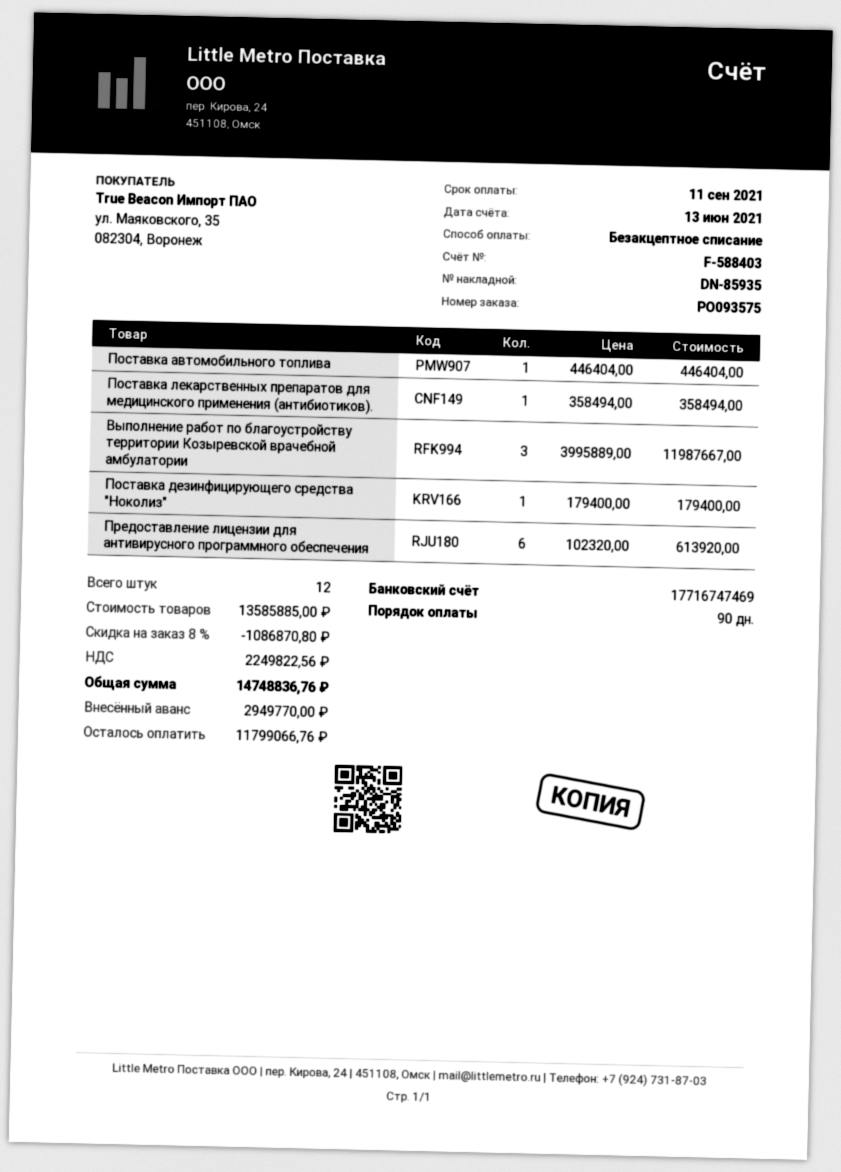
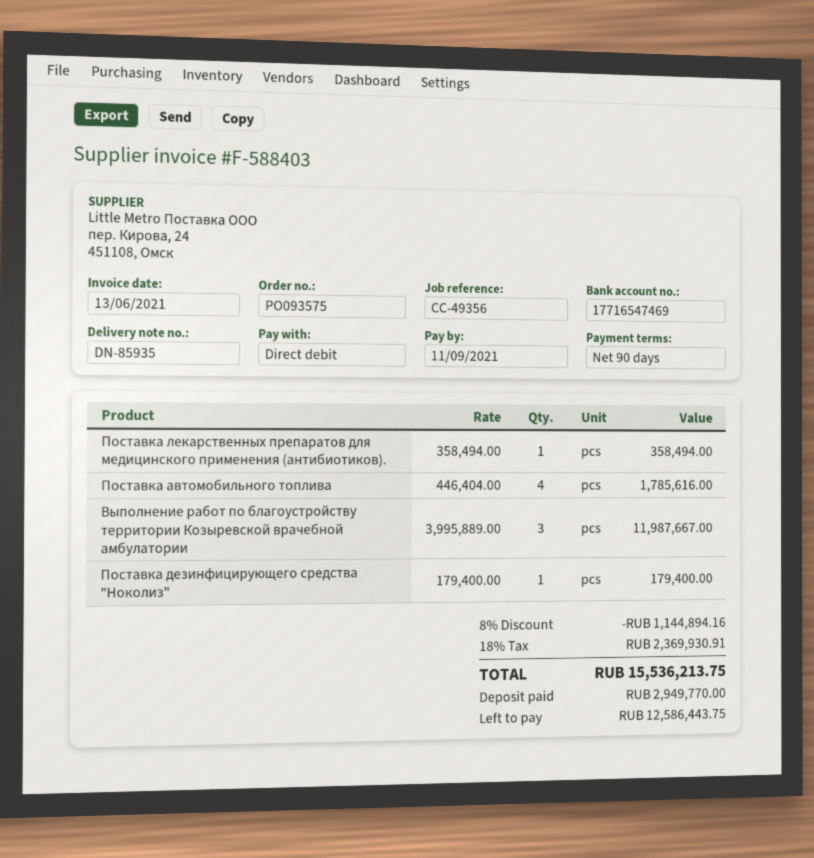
bank account: 17716747469 -> 17716547469
Поставка автомобильного топлива: 1 x 446404.00 = 446404.00 -> 4 x 446404.00 = 1785616.00
Предоставление лицензии для антивирусного программного обеспечения: 6 x 102320.00 = 613920.00 -> none
discount: 8% = 1086870.80 -> 8% = 1144894.16
tax: 2249822.56 -> 2369930.91
total: 14748836.76 -> 15536213.75
balance: 11799066.76 -> 12586443.75

